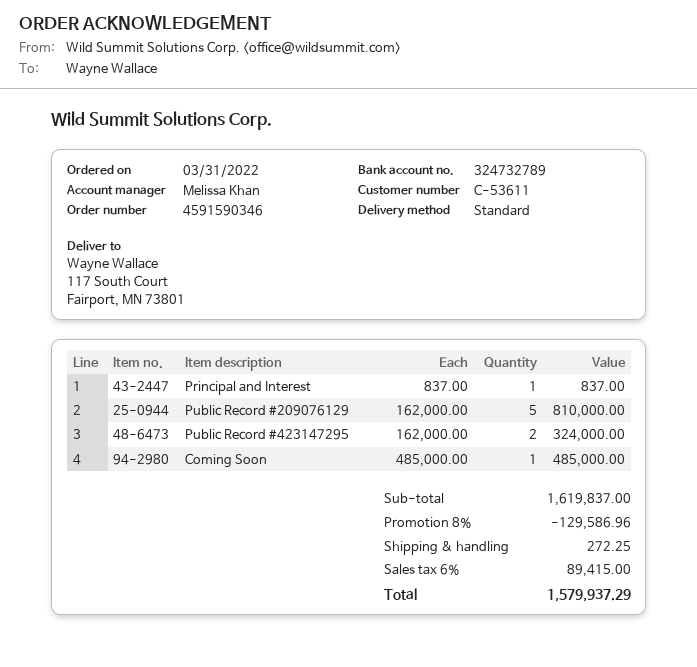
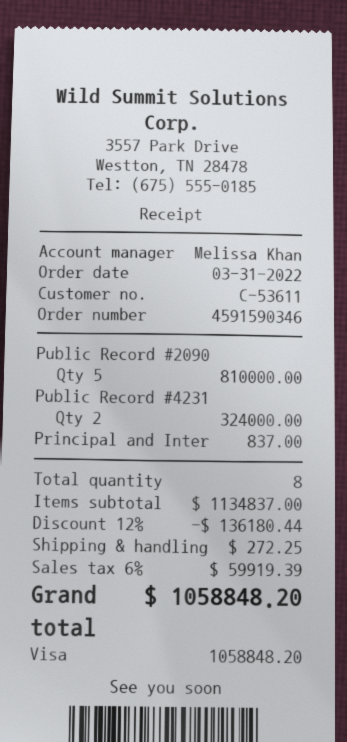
Coming Soon: 1 for 485000.00 -> none
subtotal: 1619837.00 -> 1134837.00
discount: 8% = 129586.96 -> 12% = 136180.44
tax: 6% = 89415.00 -> 6% = 59919.39
total: 1579937.29 -> 1058848.20

